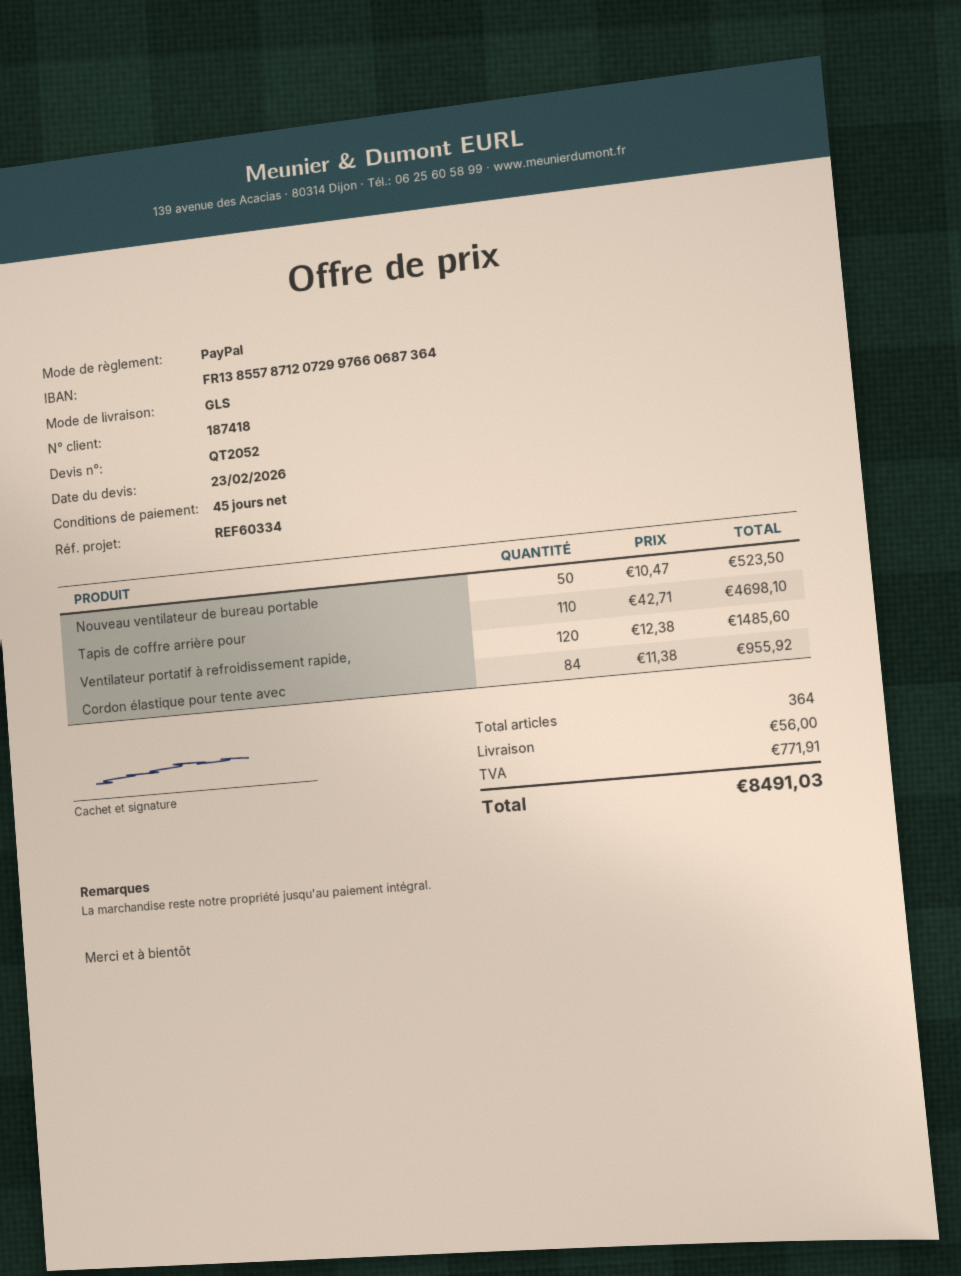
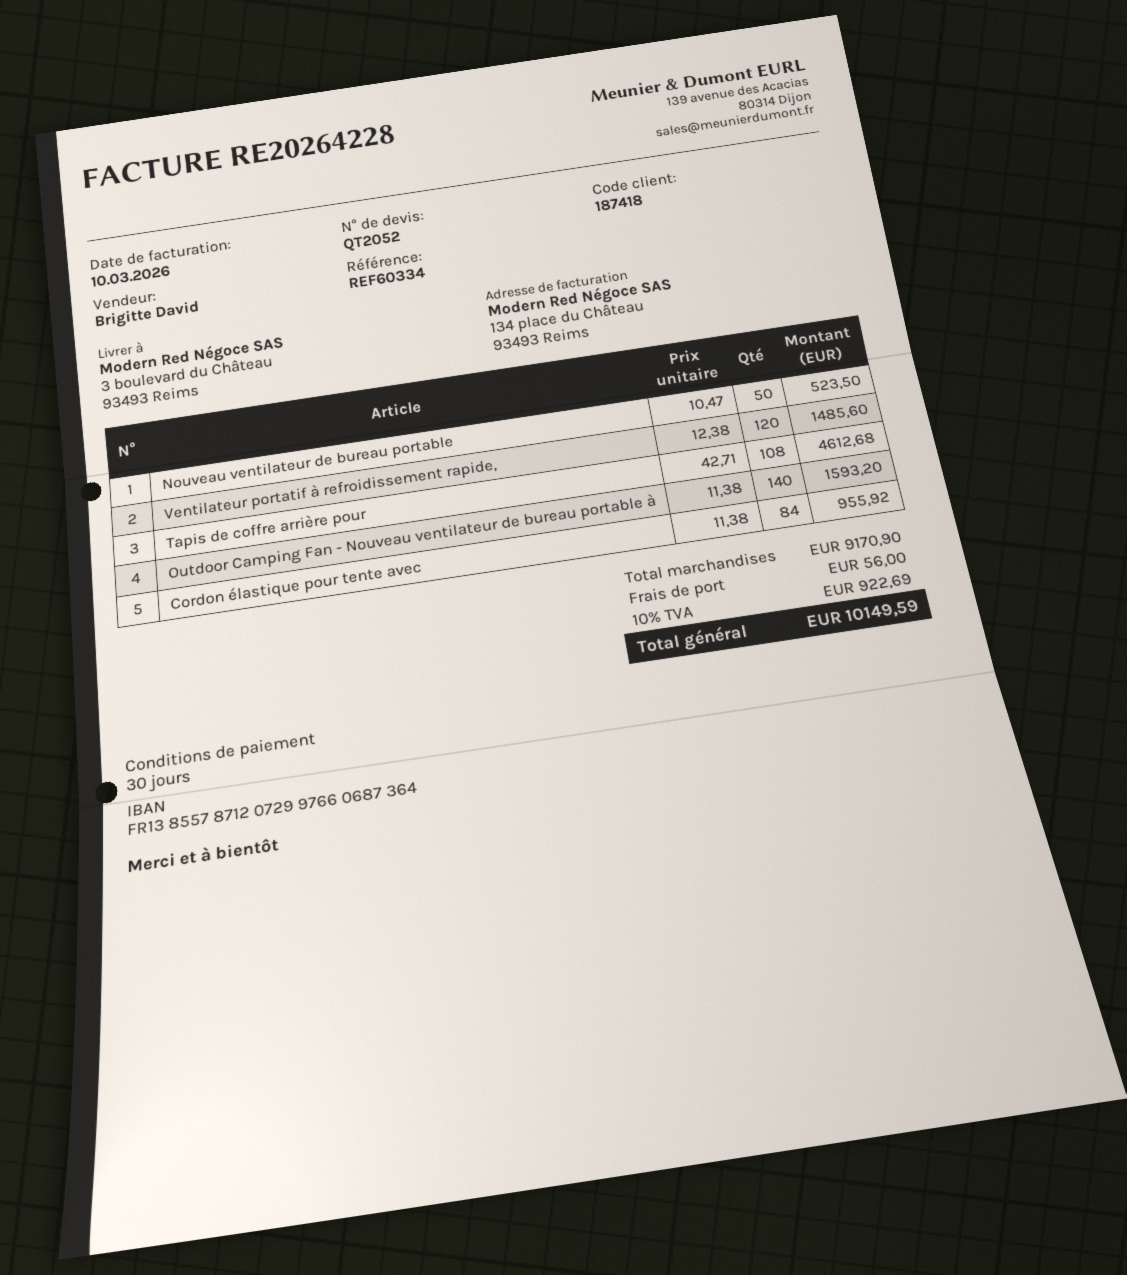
payment terms: 45 days -> 30 days
Tapis de coffre arrière pour: 110 x 42.71 = 4698.10 -> 108 x 42.71 = 4612.68
Outdoor Camping Fan - Nouveau ventilateur de bureau portable à: none -> 140 x 11.38 = 1593.20
tax: 771.91 -> 922.69
total: 8491.03 -> 10149.59

